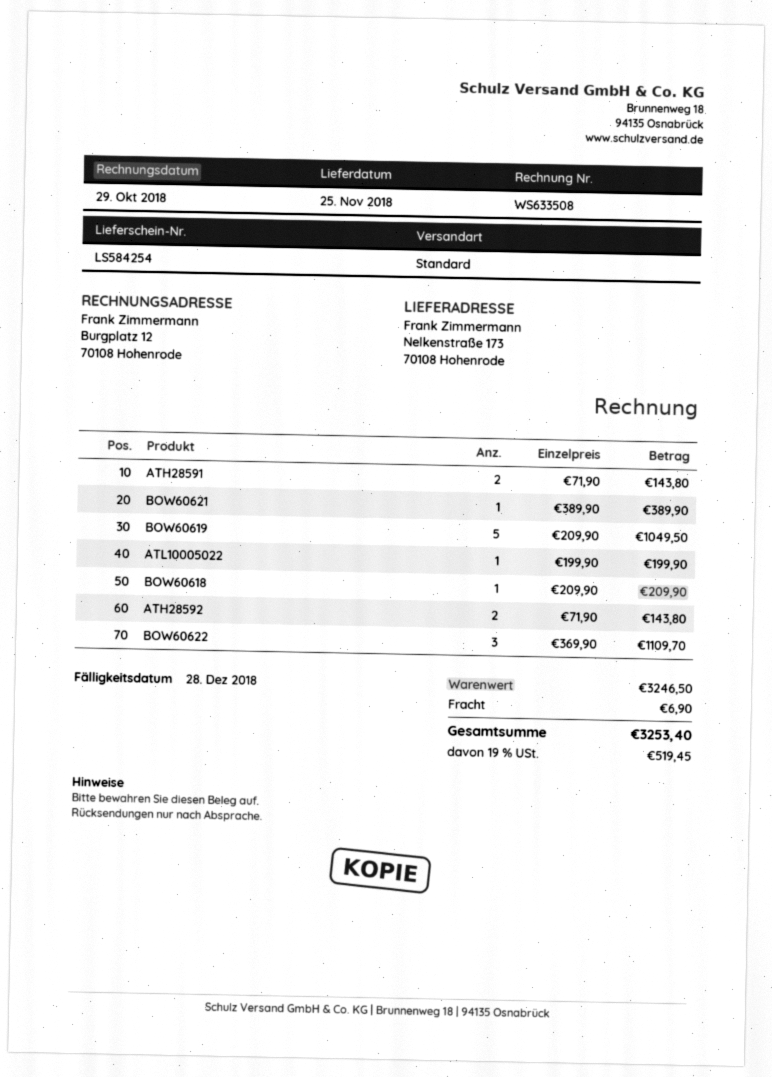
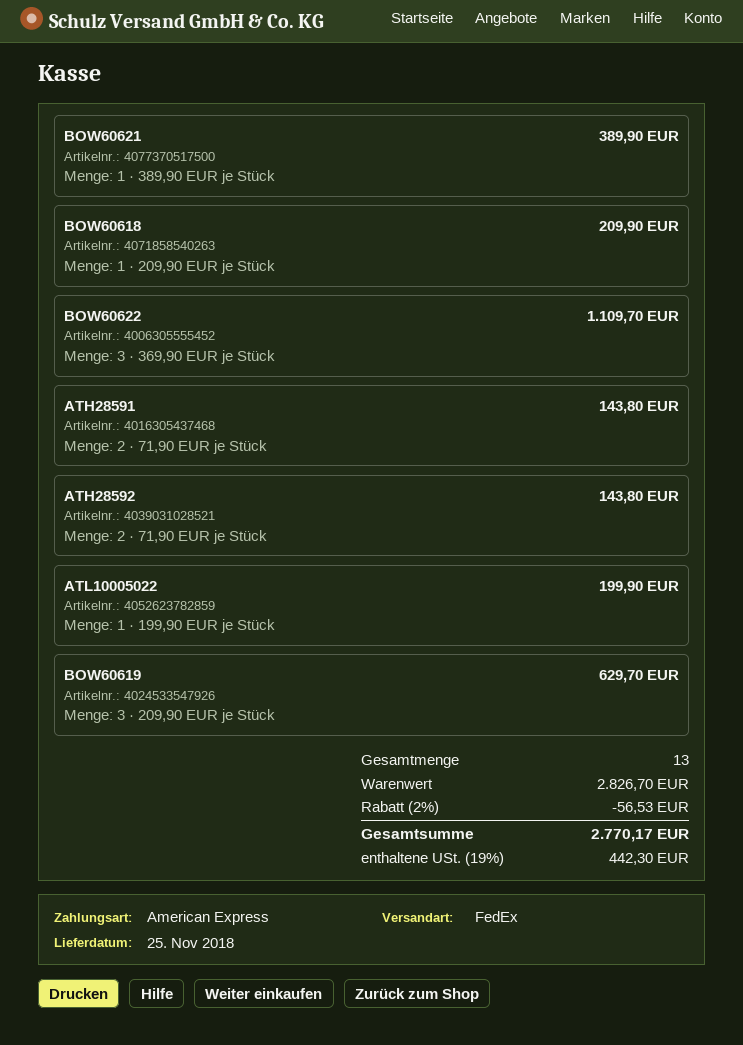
shipping method: standard -> FedEx
BOW60619: 5 x 209.90 = 1049.50 -> 3 x 209.90 = 629.70
subtotal: 3246.50 -> 2826.70
discount: none -> 2% = 56.53
shipping: 6.90 -> none
tax: 19% = 519.45 -> 19% = 442.30
total: 3253.40 -> 2770.17

